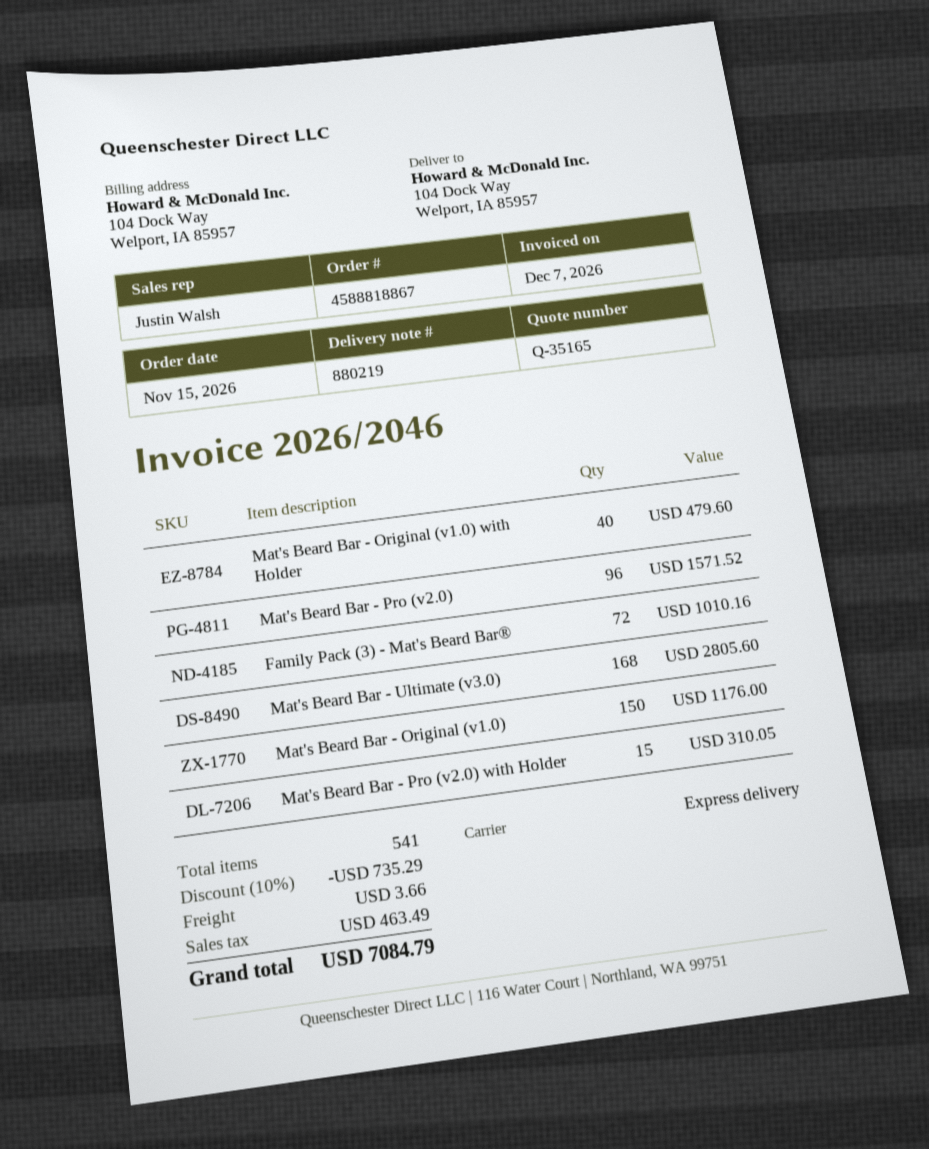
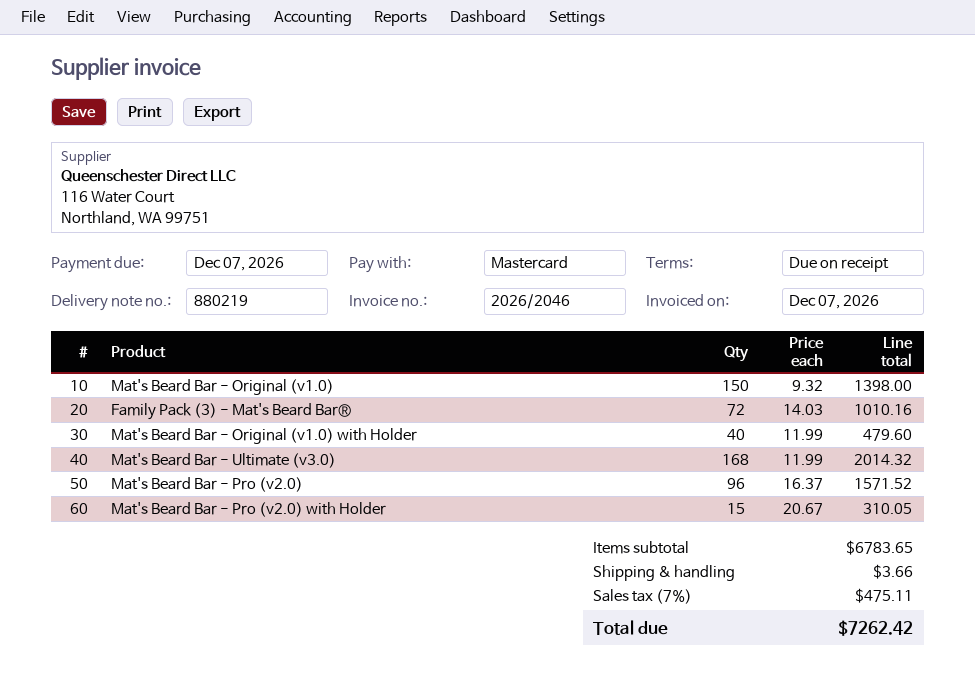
Mat's Beard Bar - Ultimate (v3.0): 168 for 2805.60 -> 168 for 2014.32
Mat's Beard Bar - Original (v1.0): 150 for 1176.00 -> 150 for 1398.00
discount: 10% = 735.29 -> none
tax: 463.49 -> 475.11
total: 7084.79 -> 7262.42

